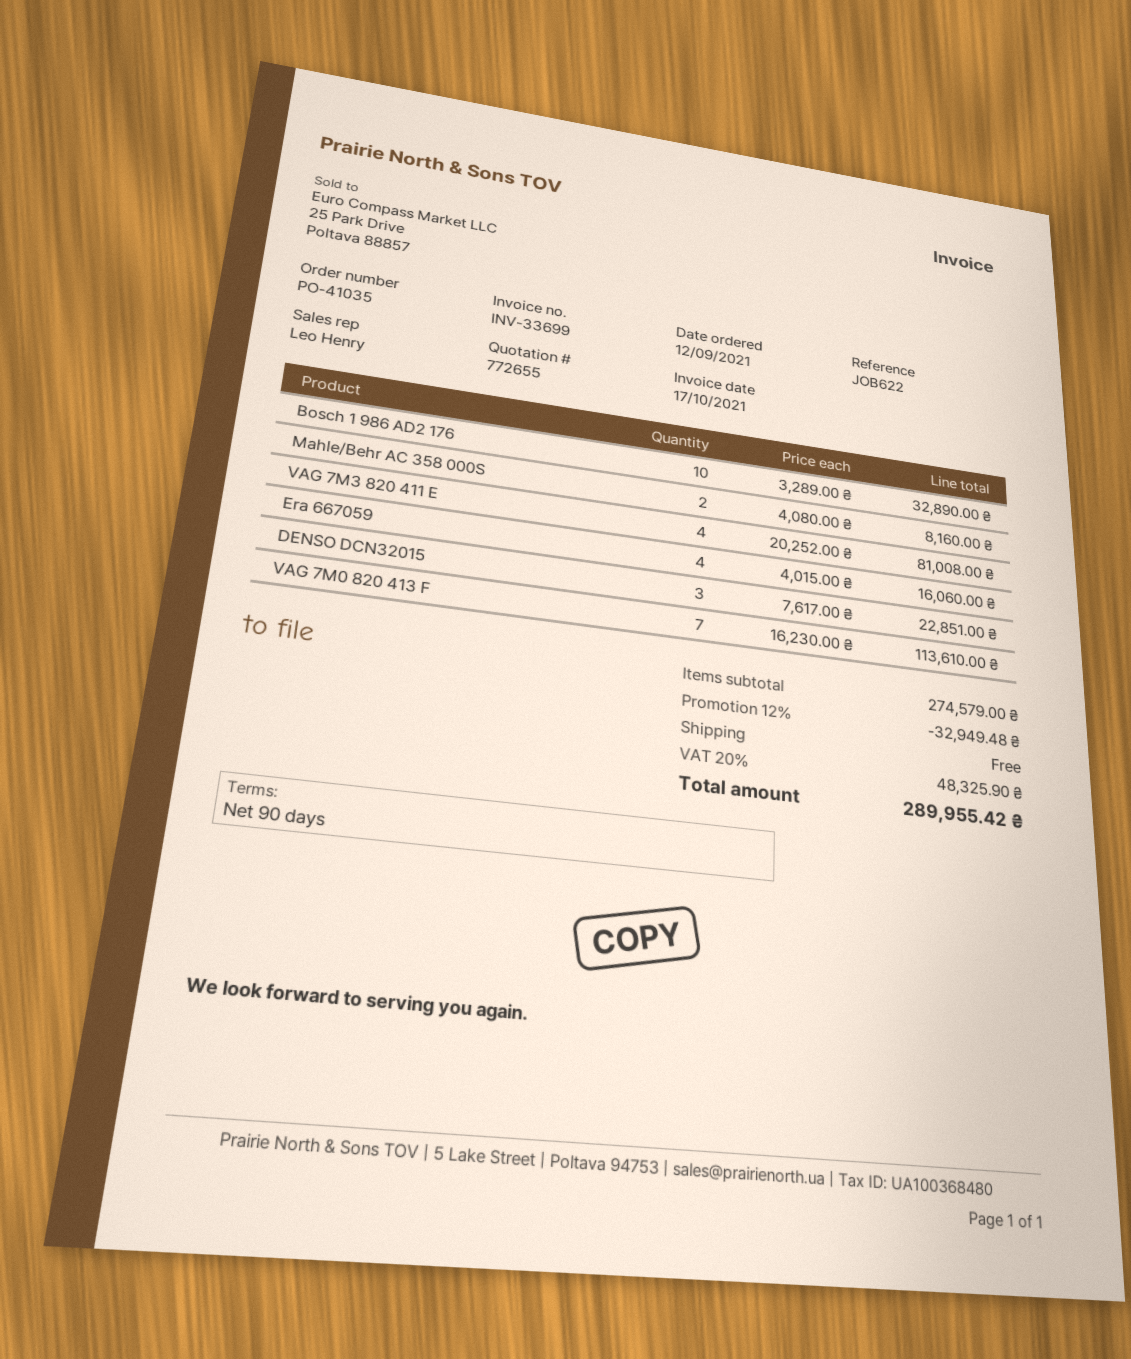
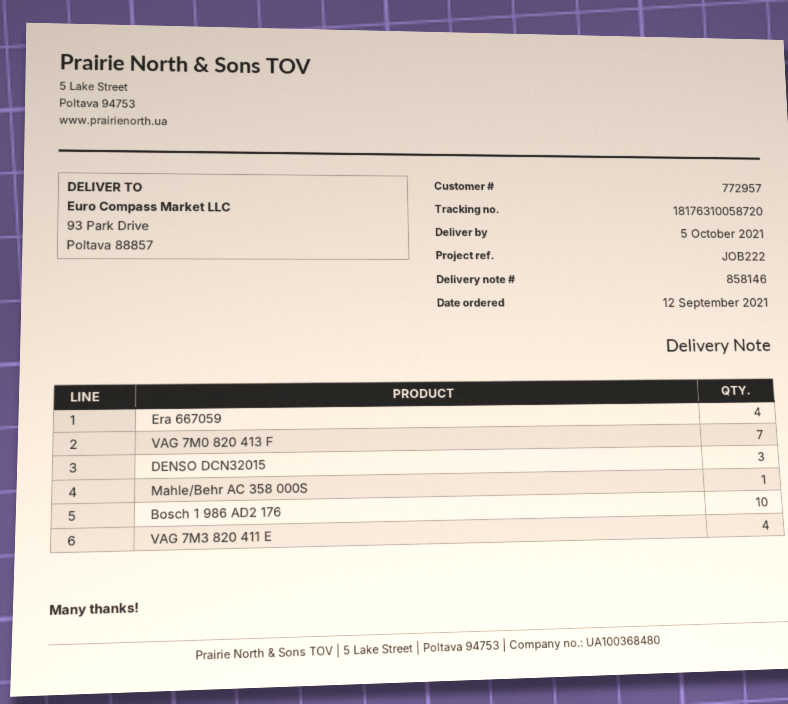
reference: JOB622 -> JOB222
Mahle/Behr AC 358 000S: 2 -> 1

